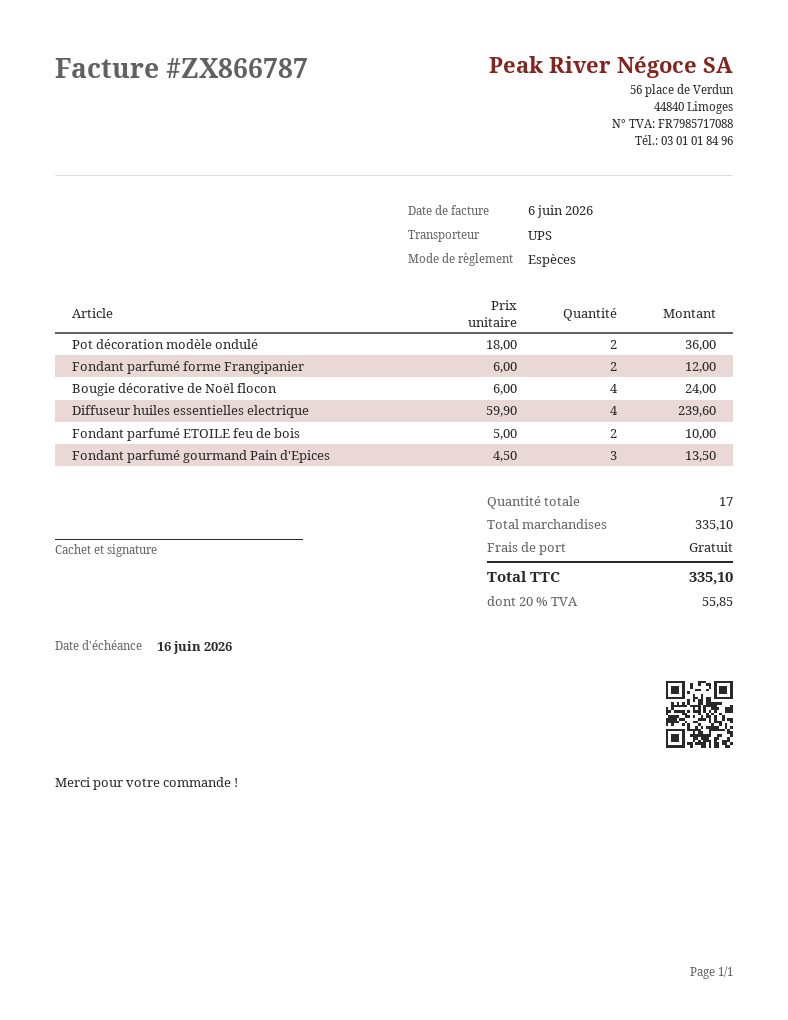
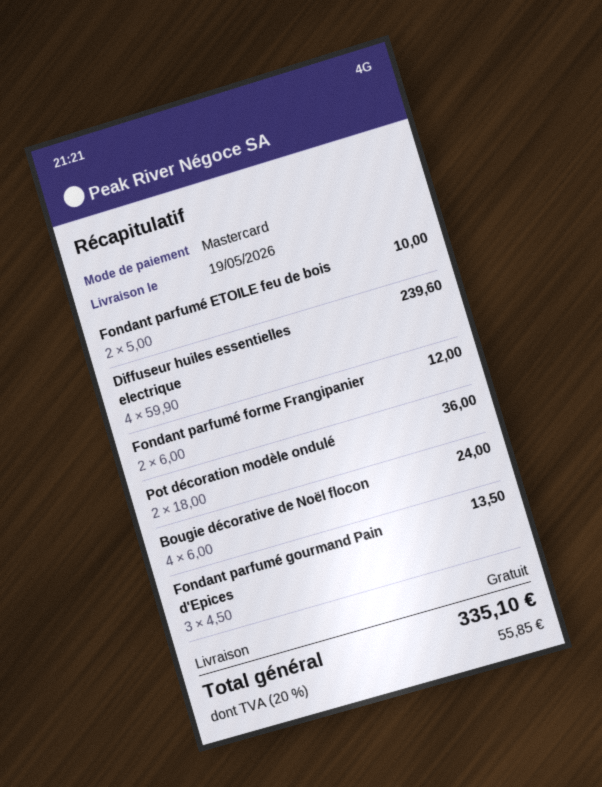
payment method: cash -> Mastercard

